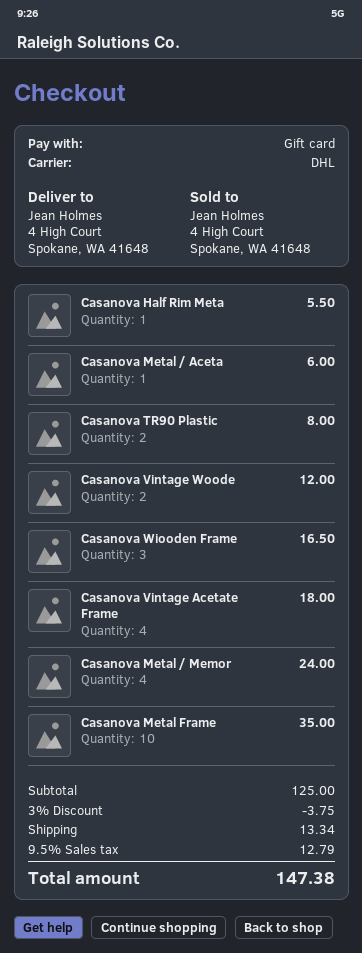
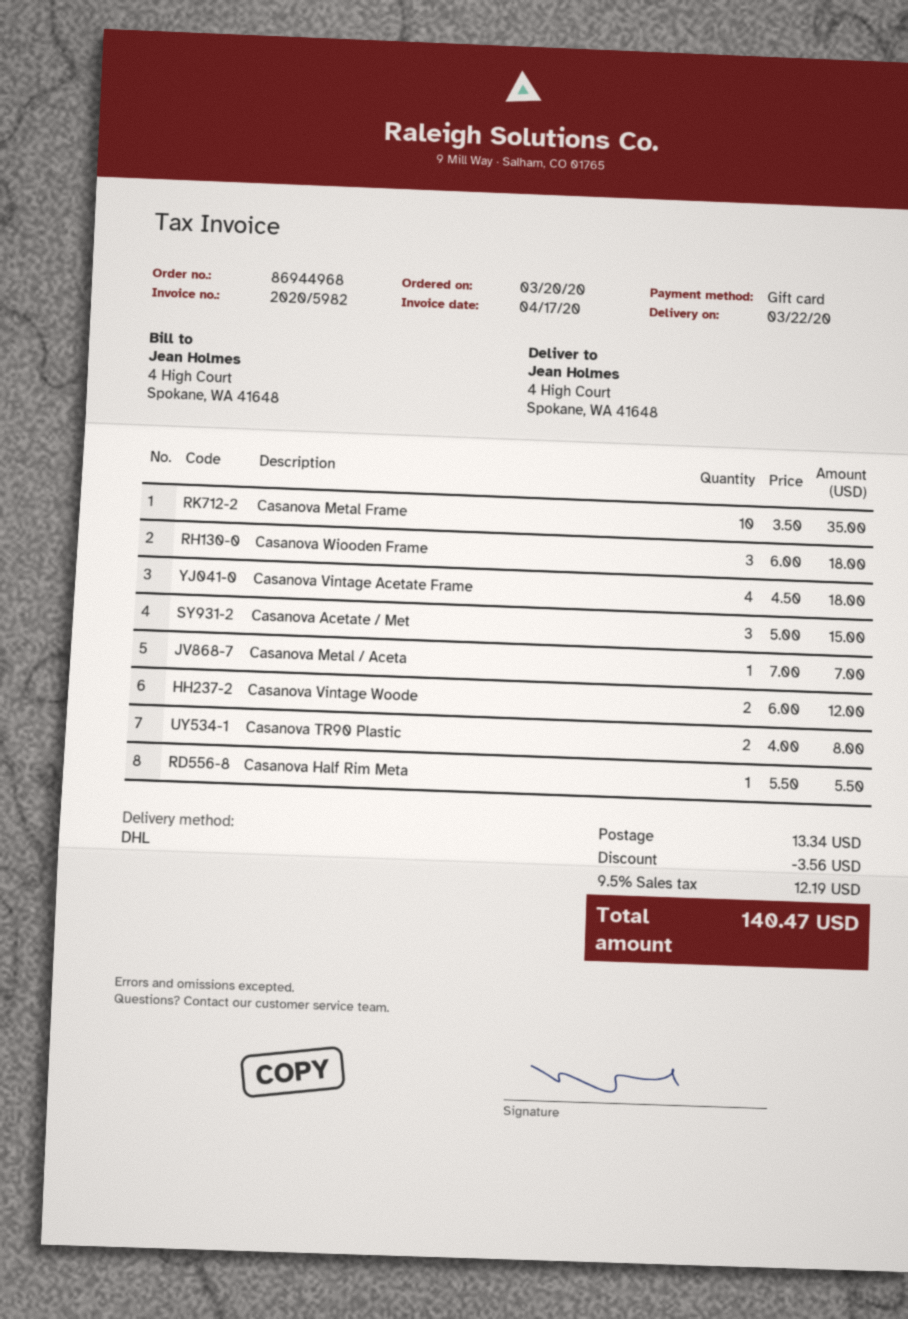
Casanova Metal / Aceta: 1 for 6.00 -> 1 for 7.00
Casanova Wiooden Frame: 3 for 16.50 -> 3 for 18.00
Casanova Metal / Memor: 4 for 24.00 -> none
Casanova Acetate / Met: none -> 3 for 15.00
discount: 3.75 -> 3.56
tax: 9.5% = 12.79 -> 9.5% = 12.19
total: 147.38 -> 140.47

